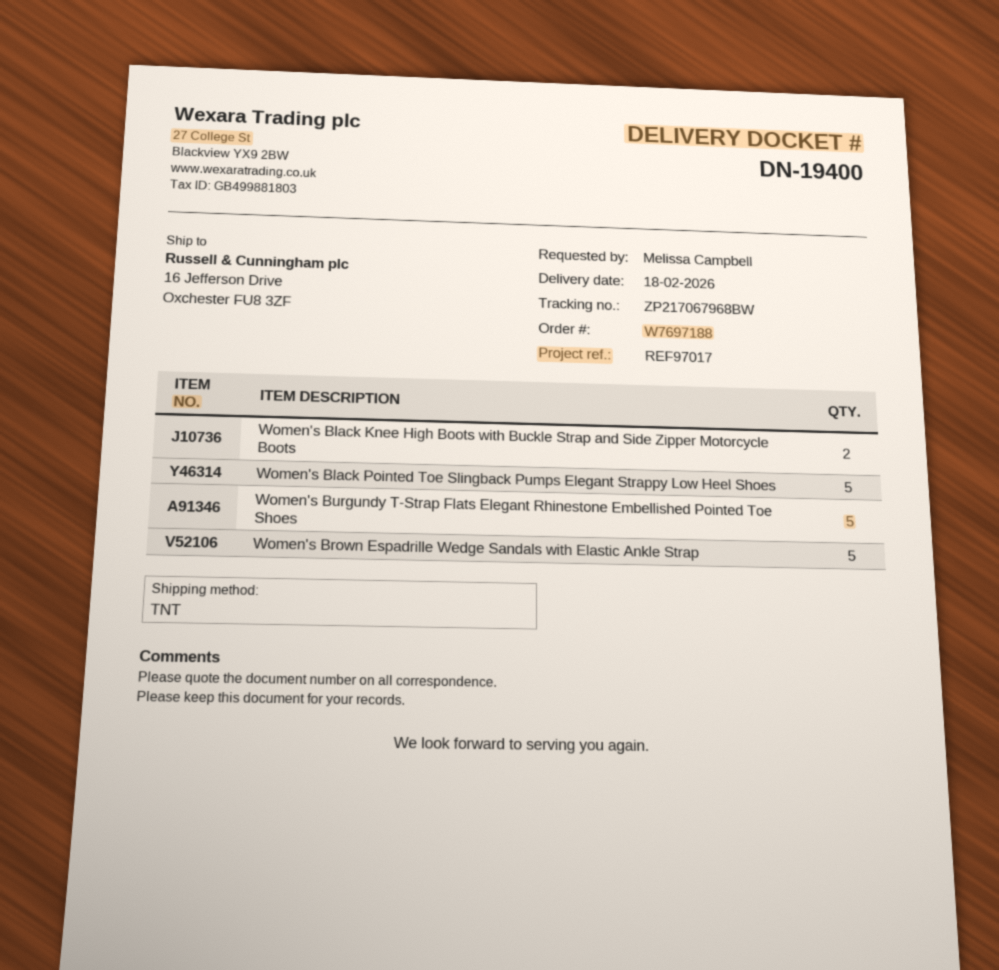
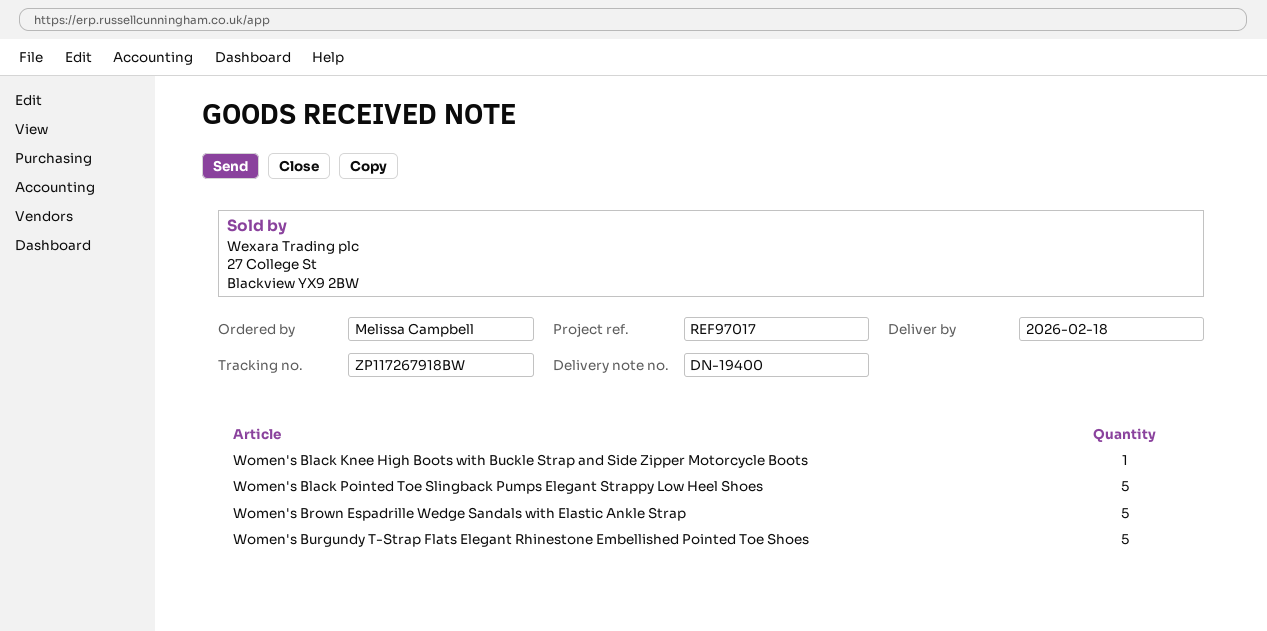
tracking number: ZP217067968BW -> ZP117267918BW
Women's Black Knee High Boots with Buckle Strap and Side Zipper Motorcycle Boots: 2 -> 1

